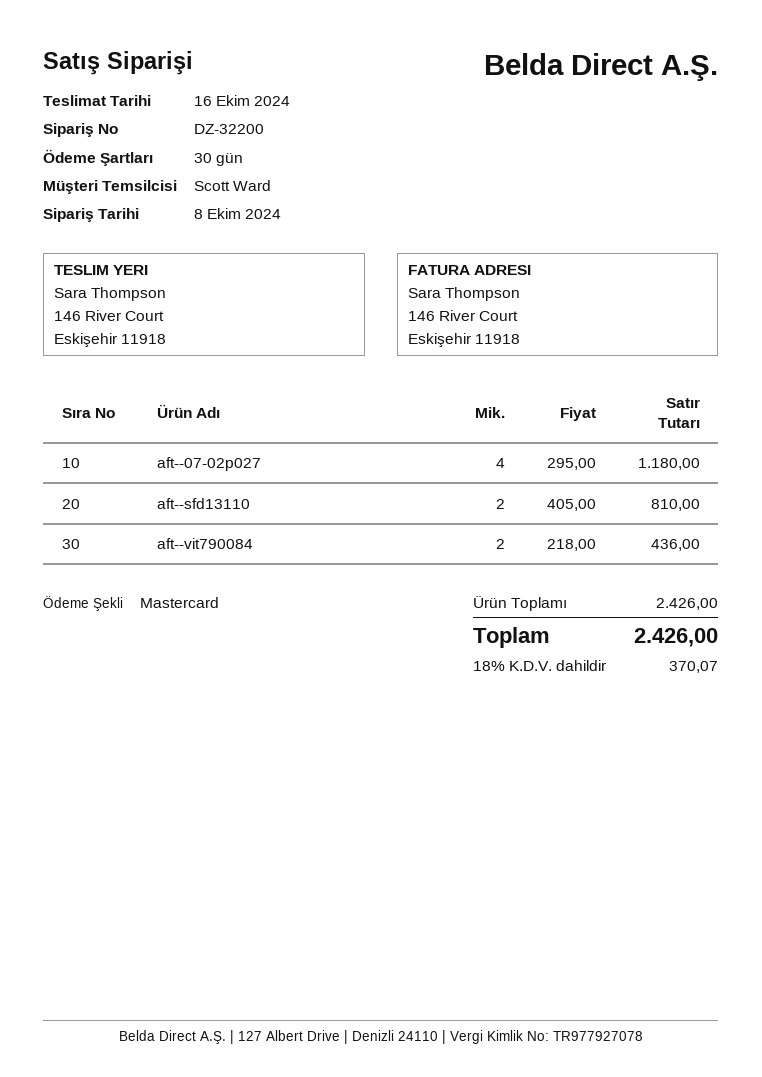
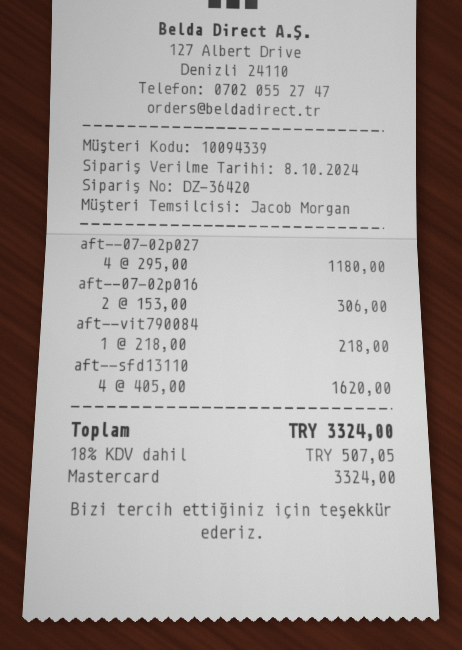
order number: DZ-32200 -> DZ-36420
sales rep: Scott Ward -> Jacob Morgan
aft--sfd13110: 2 x 405.00 = 810.00 -> 4 x 405.00 = 1620.00
aft--vit790084: 2 x 218.00 = 436.00 -> 1 x 218.00 = 218.00
aft--07-02p016: none -> 2 x 153.00 = 306.00
tax: 18% = 370.07 -> 18% = 507.05
total: 2426.00 -> 3324.00

